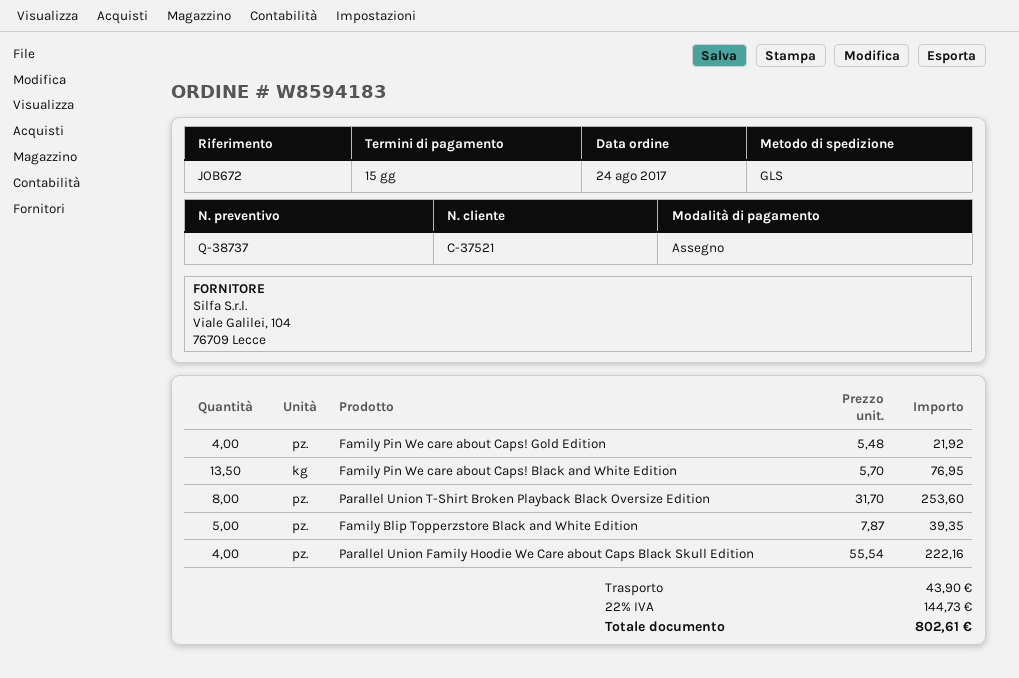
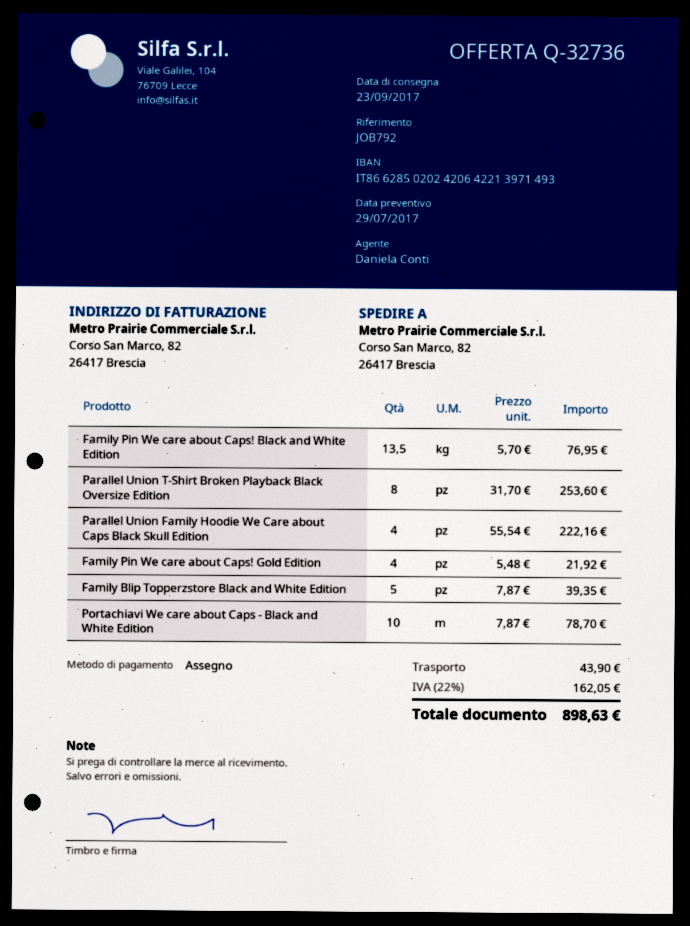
quote number: Q-38737 -> Q-32736
reference: JOB672 -> JOB792
Portachiavi We care about Caps - Black and White Edition: none -> 10 x 7.87 = 78.70
tax: 22% = 144.73 -> 22% = 162.05
total: 802.61 -> 898.63

